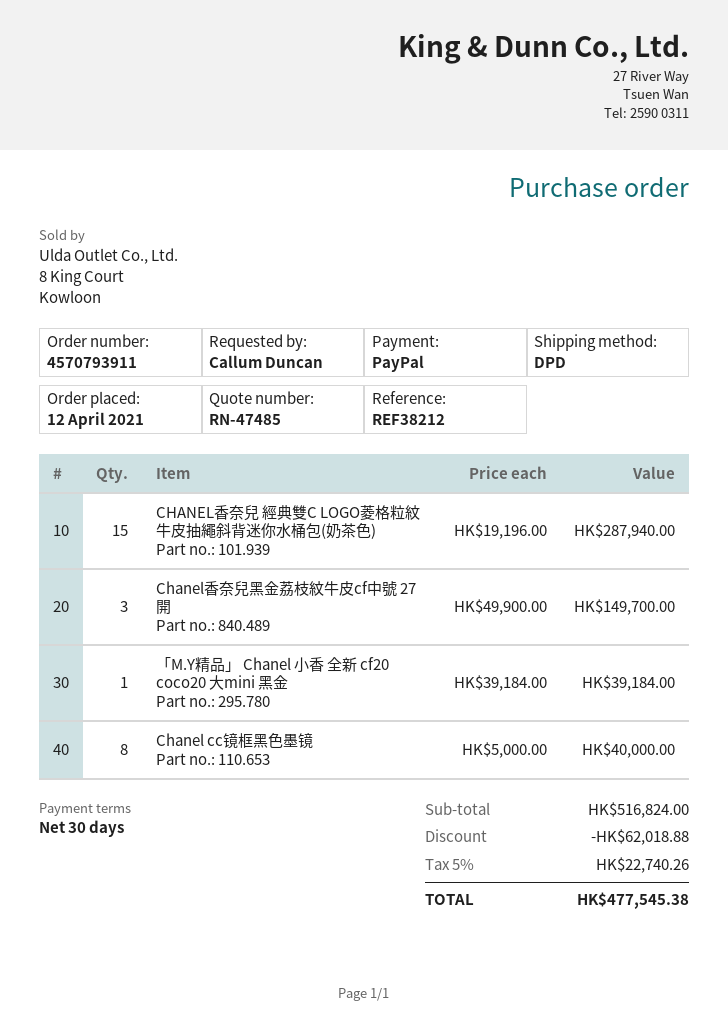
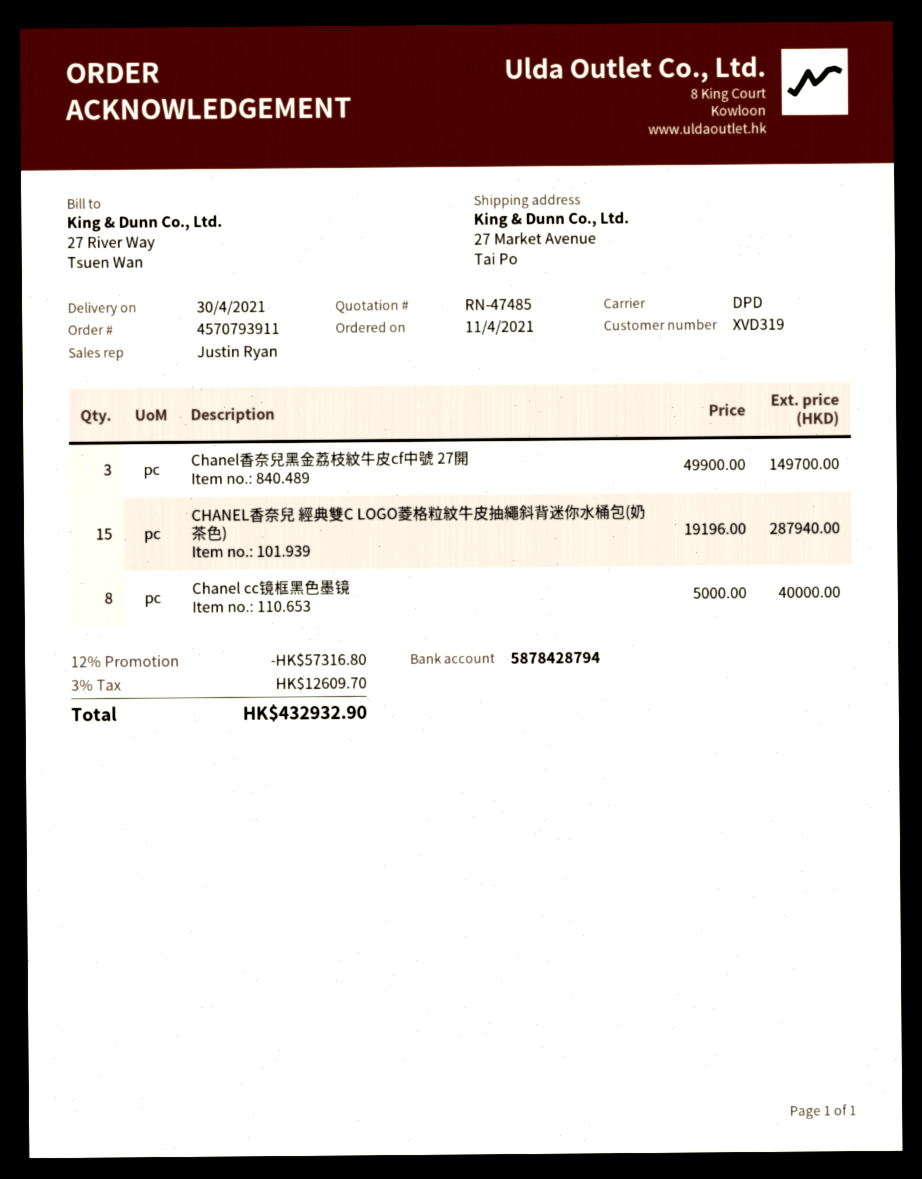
order date: 2021-04-12 -> 2021-04-11
「M.Y精品」 Chanel 小香 全新 cf20 coco20 大mini 黑金: 1 x 39184.00 = 39184.00 -> none
discount: 62018.88 -> 57316.80
tax: 5% = 22740.26 -> 3% = 12609.70
total: 477545.38 -> 432932.90

